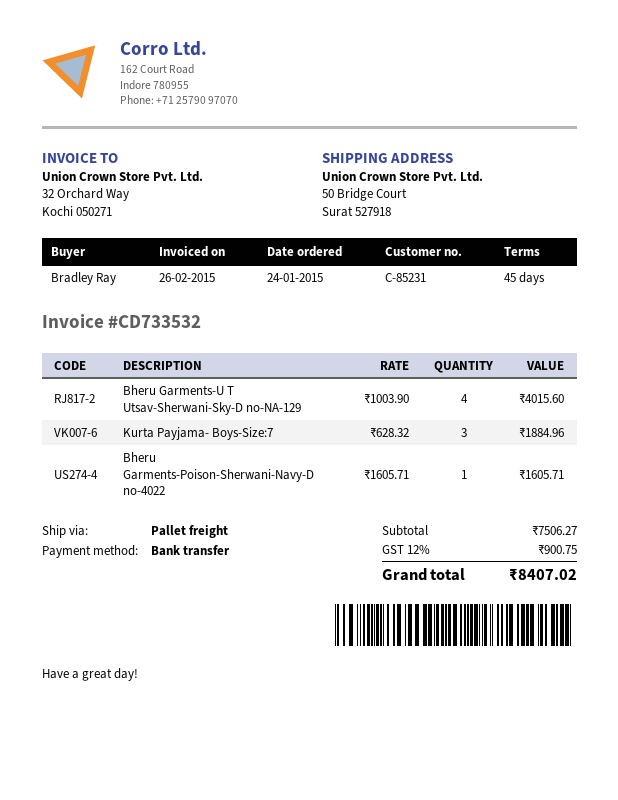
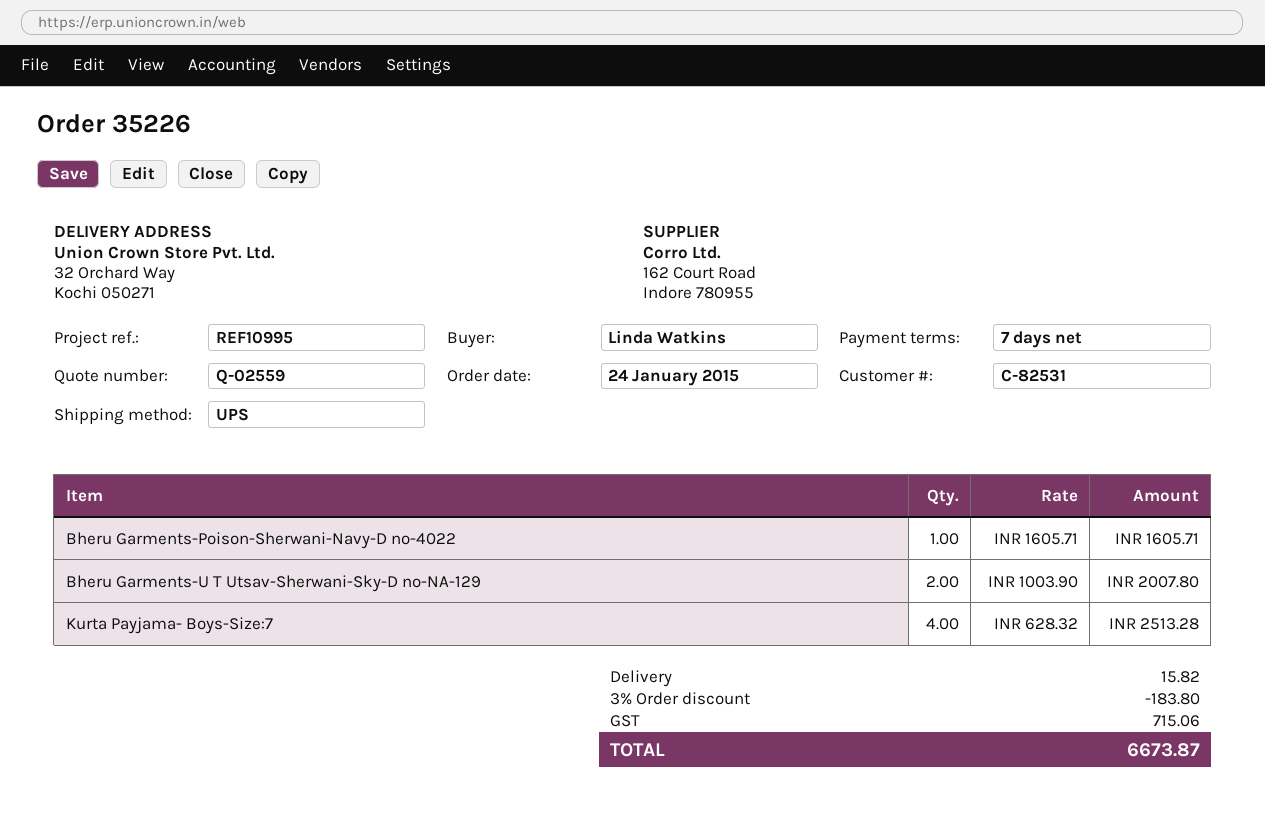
payment terms: 45 days -> 7 days
customer number: C-85231 -> C-82531
ordered by: Bradley Ray -> Linda Watkins
shipping method: pallet freight -> UPS
ship to: 50 Bridge Court, Surat 527918 -> 32 Orchard Way, Kochi 050271
Bheru Garments-U T Utsav-Sherwani-Sky-D no-NA-129: 4 x 1003.90 = 4015.60 -> 2 x 1003.90 = 2007.80
Kurta Payjama- Boys-Size:7: 3 x 628.32 = 1884.96 -> 4 x 628.32 = 2513.28
discount: none -> 3% = 183.80
shipping: none -> 15.82
tax: 900.75 -> 715.06
total: 8407.02 -> 6673.87

